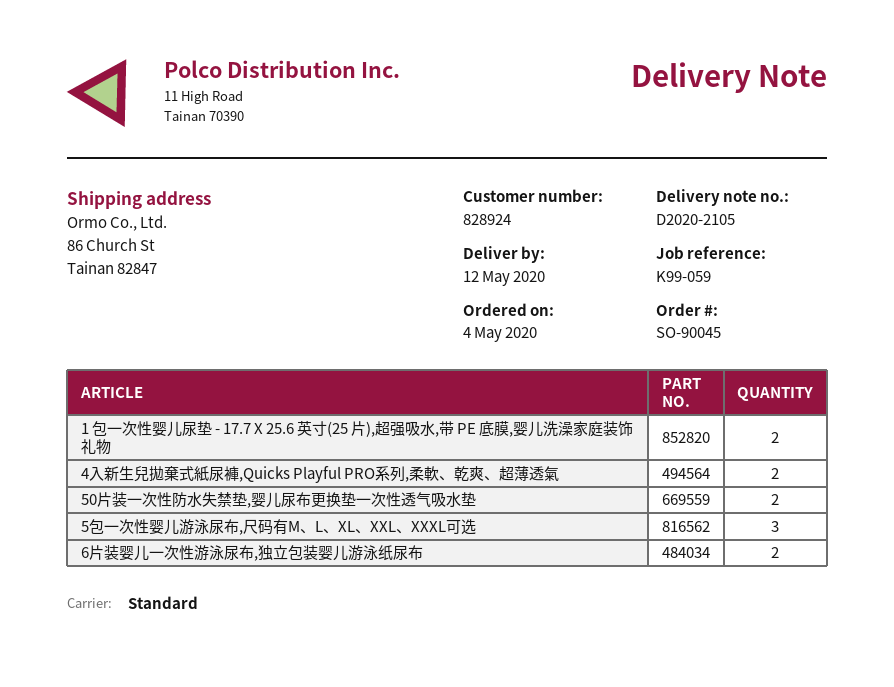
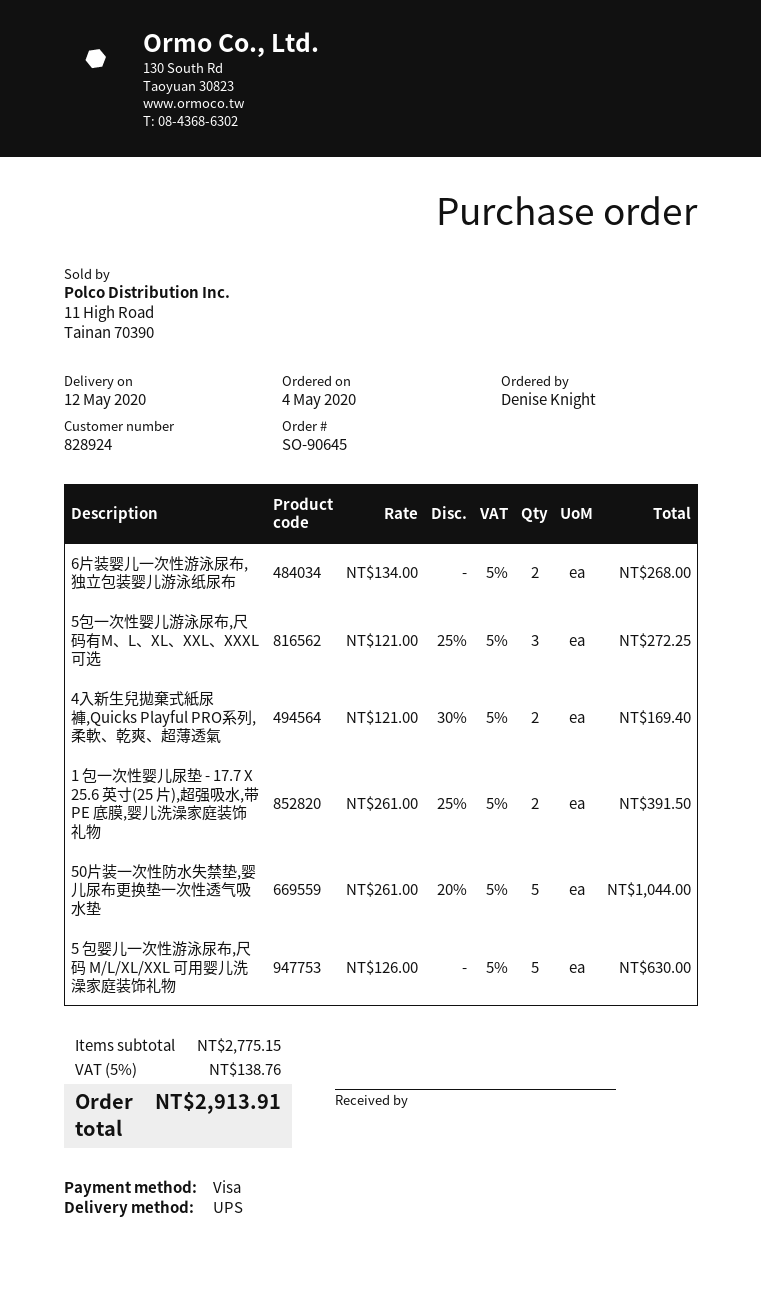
order number: SO-90045 -> SO-90645
shipping method: standard -> UPS
50片装一次性防水失禁垫,婴儿尿布更换垫一次性透气吸水垫: 2 -> 5
5 包婴儿一次性游泳尿布,尺码 M/L/XL/XXL 可用婴儿洗澡家庭装饰礼物: none -> 5

